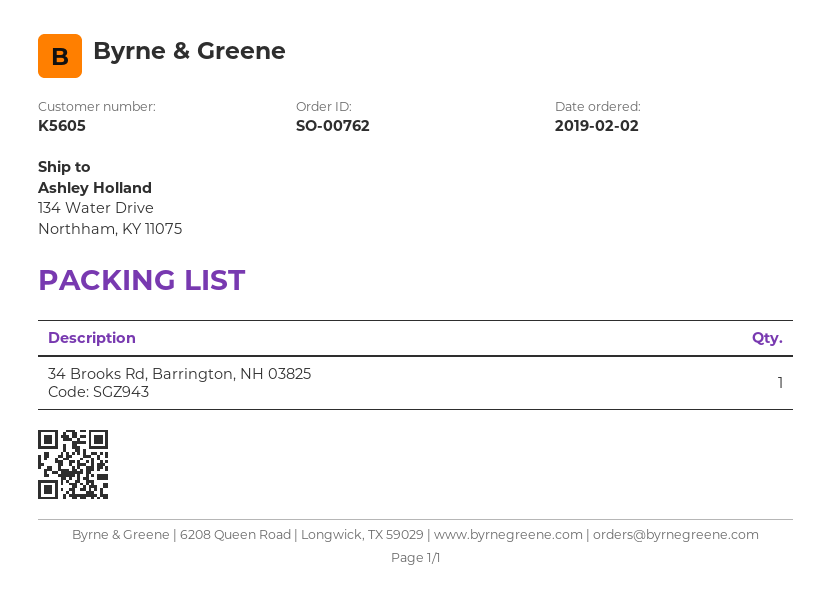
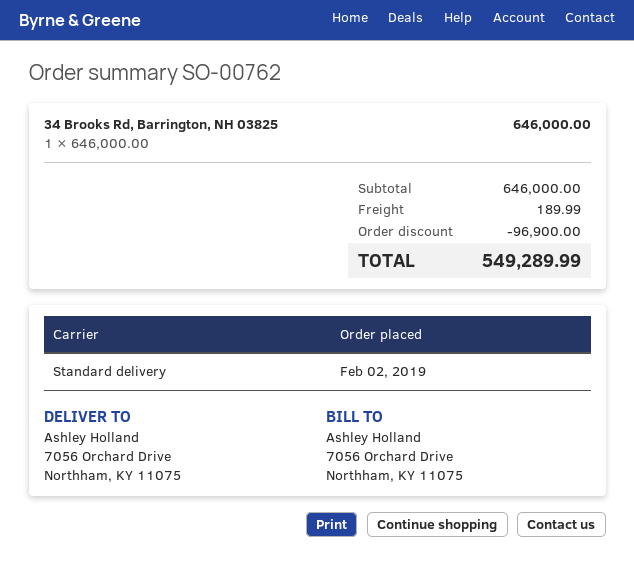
ship to: 134 Water Drive, Northham, KY 11075 -> 7056 Orchard Drive, Northham, KY 11075

